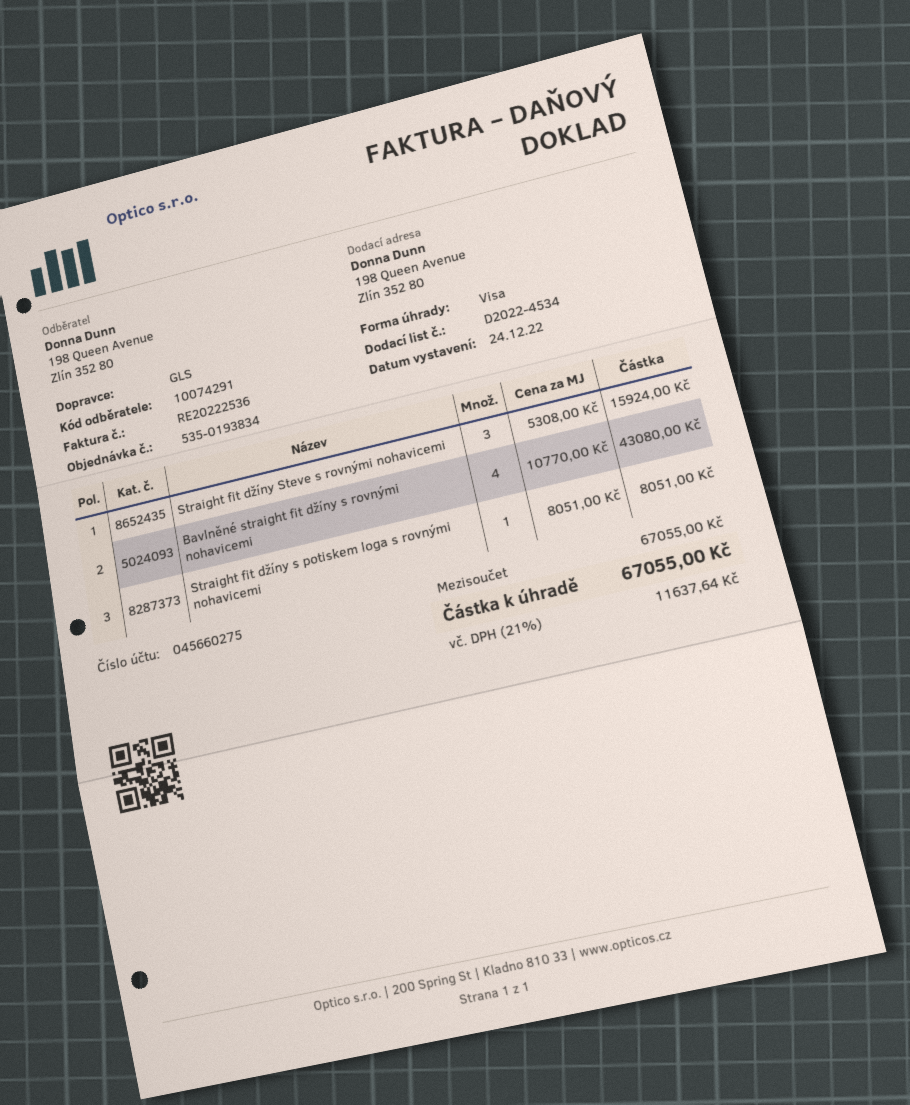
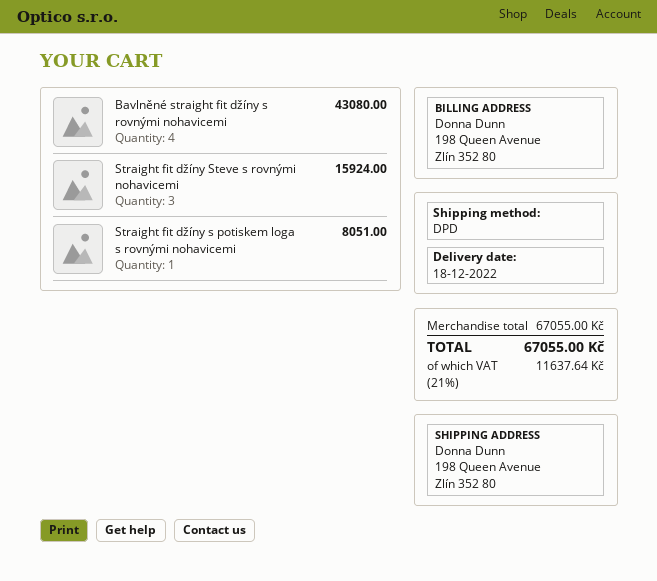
shipping method: GLS -> DPD

